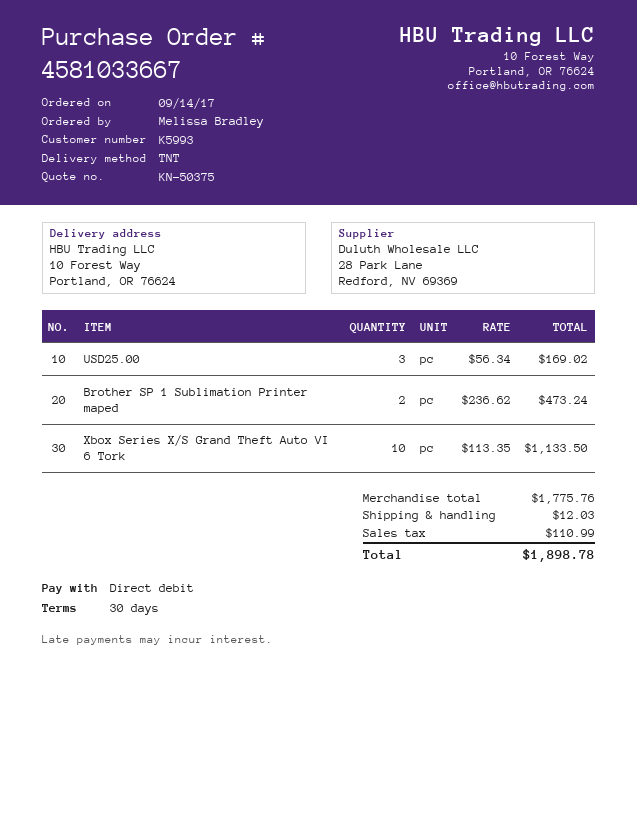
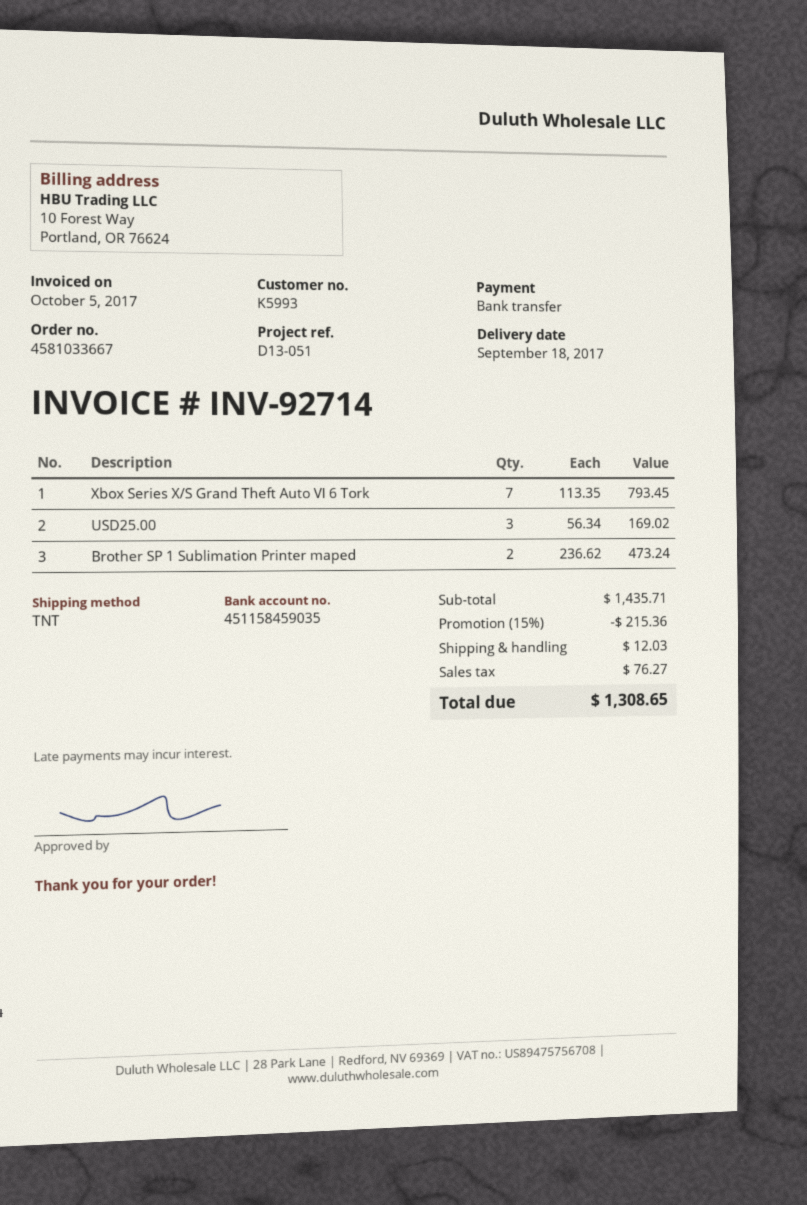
payment method: direct debit -> bank transfer
Xbox Series X/S Grand Theft Auto VI 6 Tork: 10 x 113.35 = 1133.50 -> 7 x 113.35 = 793.45
subtotal: 1775.76 -> 1435.71
discount: none -> 15% = 215.36
tax: 110.99 -> 76.27
total: 1898.78 -> 1308.65

